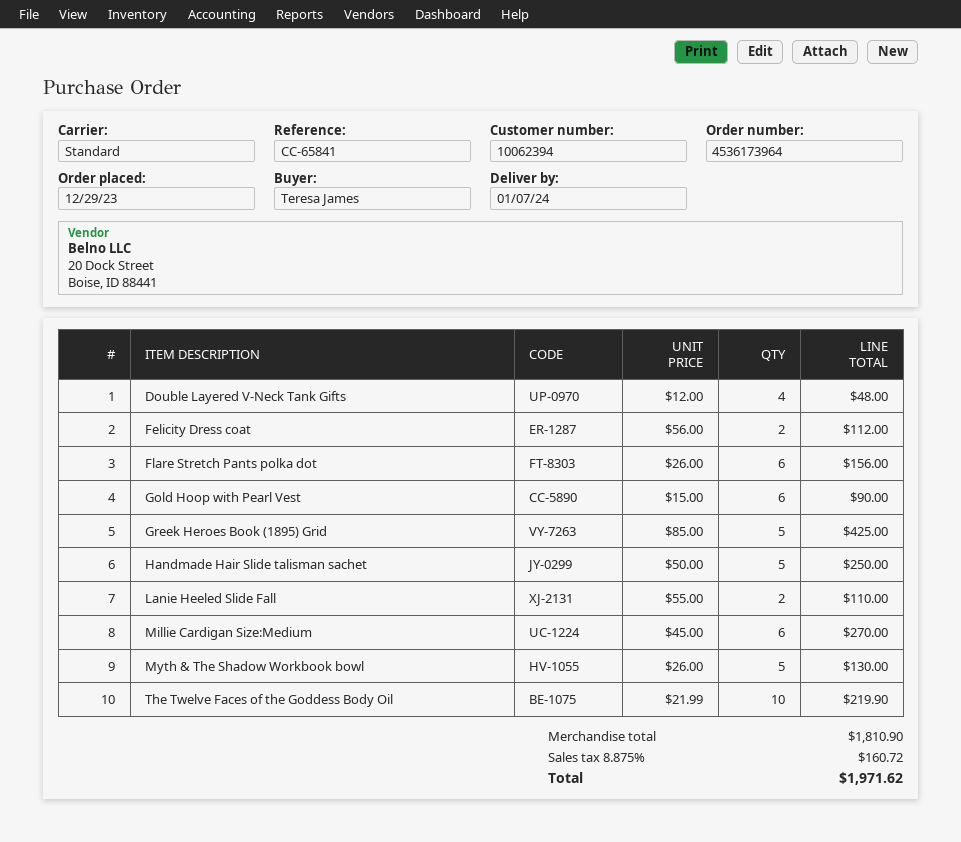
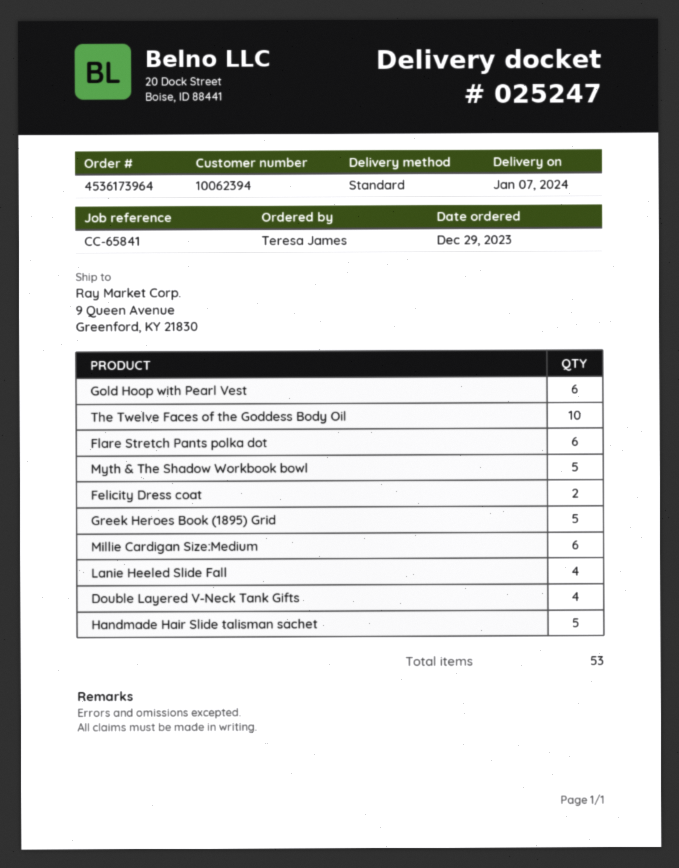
Lanie Heeled Slide Fall: 2 -> 4

